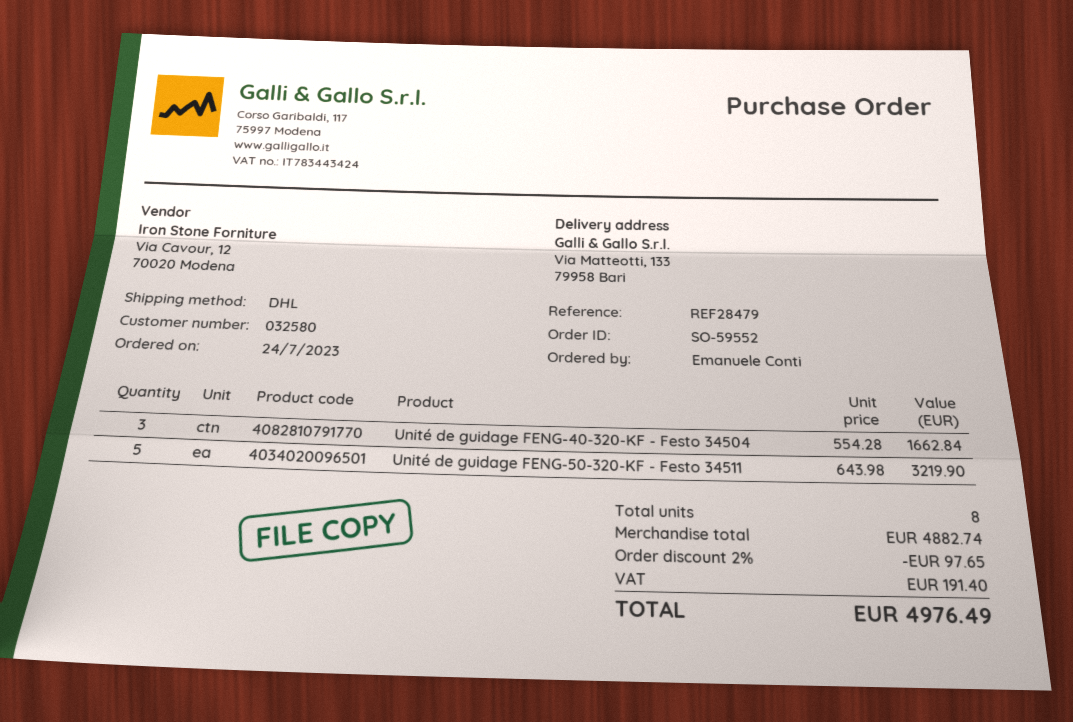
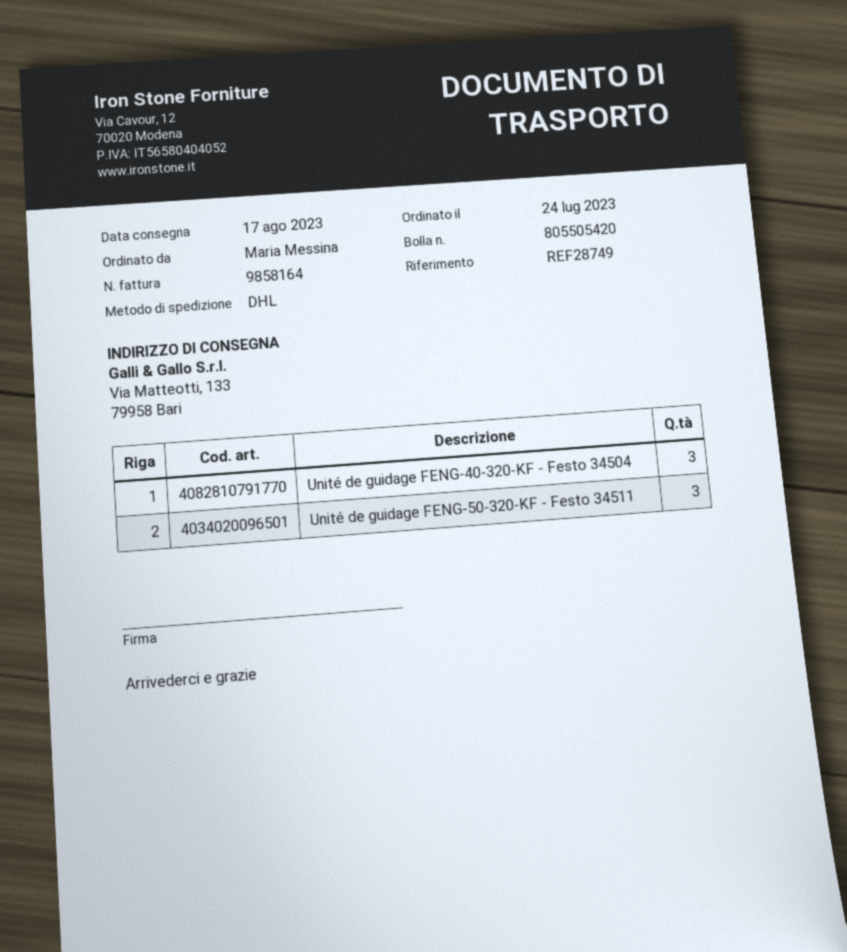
reference: REF28479 -> REF28749
ordered by: Emanuele Conti -> Maria Messina
Unité de guidage FENG-50-320-KF - Festo 34511: 5 -> 3

